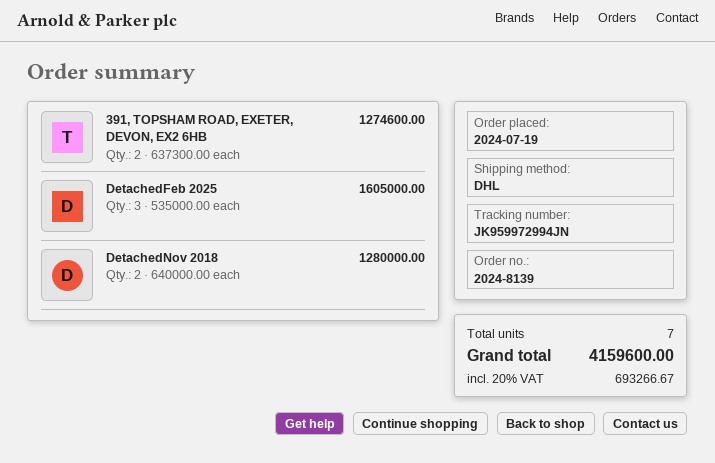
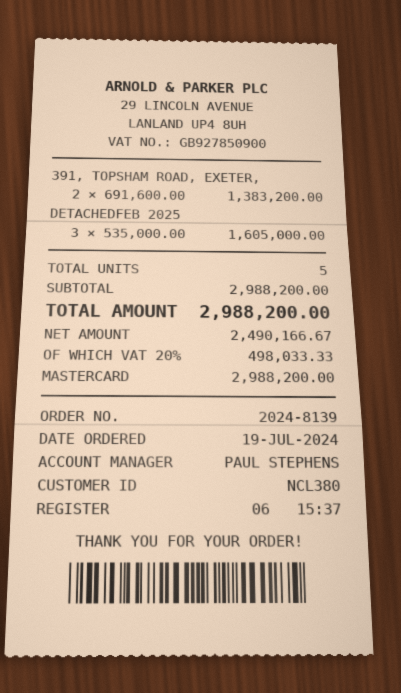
391, TOPSHAM ROAD, EXETER, DEVON, EX2 6HB: 2 x 637300.00 = 1274600.00 -> 2 x 691600.00 = 1383200.00
DetachedNov 2018: 2 x 640000.00 = 1280000.00 -> none
total quantity: 7 -> 5
tax: 20% = 693266.67 -> 20% = 498033.33
total: 4159600.00 -> 2988200.00

